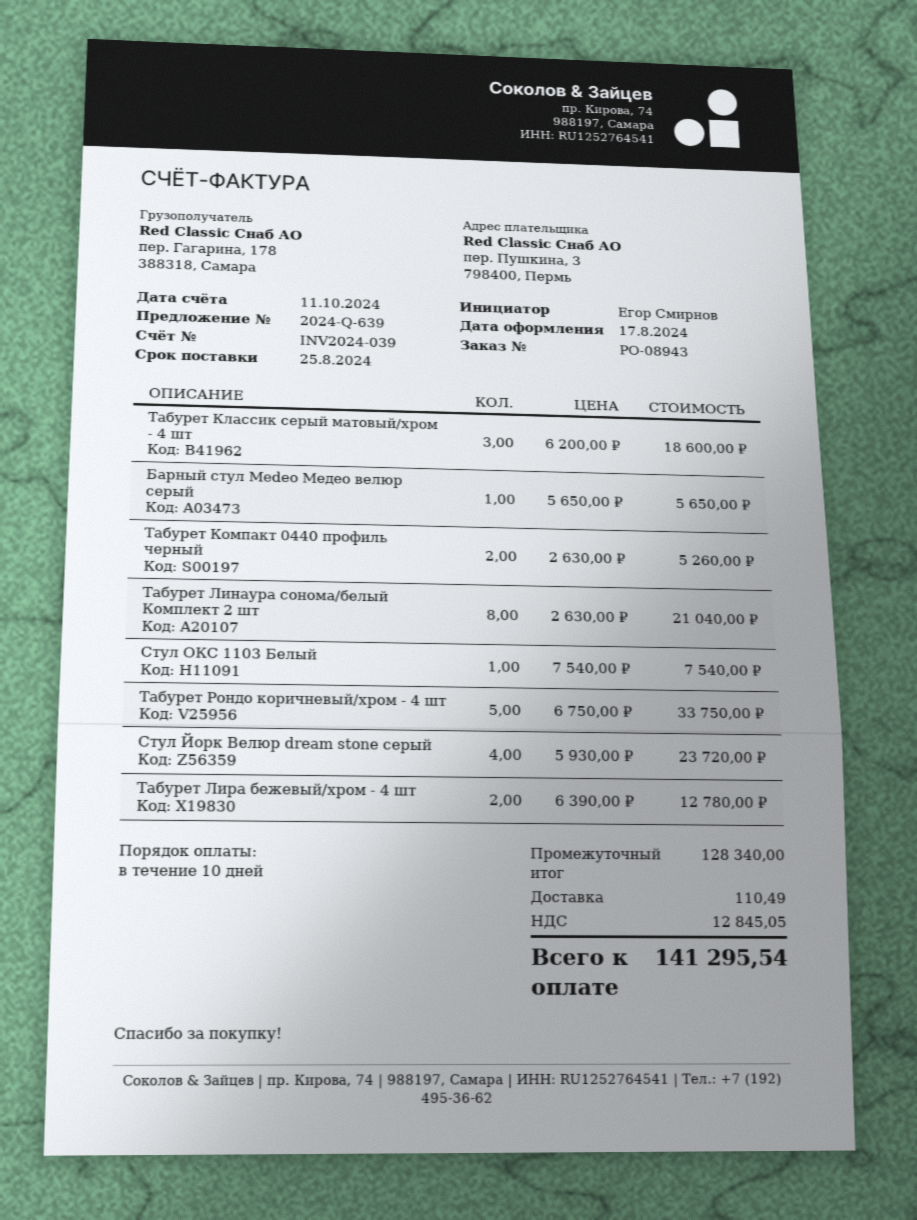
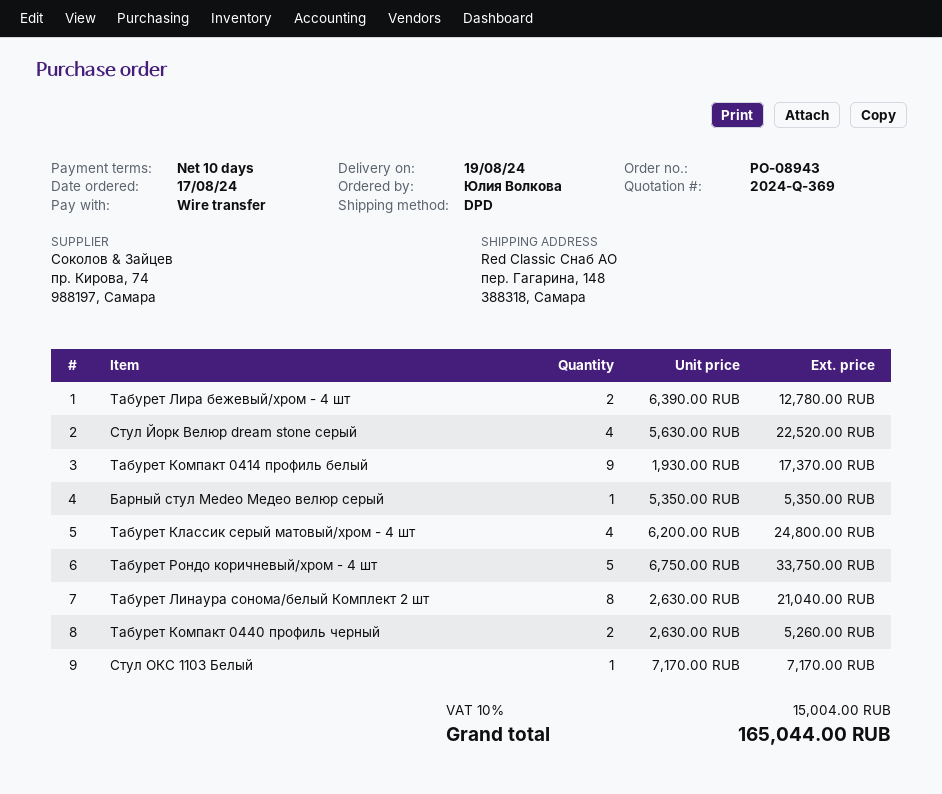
quote number: 2024-Q-639 -> 2024-Q-369
delivery date: 2024-08-25 -> 2024-08-19
ordered by: Егор Смирнов -> Юлия Волкова
ship to: пер. Гагарина, 178, 388318, Самара -> пер. Гагарина, 148, 388318, Самара
Табурет Классик серый матовый/хром - 4 шт: 3 x 6200.00 = 18600.00 -> 4 x 6200.00 = 24800.00
Барный стул Medeo Медео велюр серый: 1 x 5650.00 = 5650.00 -> 1 x 5350.00 = 5350.00
Стул ОКС 1103 Белый: 1 x 7540.00 = 7540.00 -> 1 x 7170.00 = 7170.00
Стул Йорк Велюр dream stone серый: 4 x 5930.00 = 23720.00 -> 4 x 5630.00 = 22520.00
Табурет Компакт 0414 профиль белый: none -> 9 x 1930.00 = 17370.00
shipping: 110.49 -> none
tax: 12845.05 -> 15004.00
total: 141295.54 -> 165044.00

